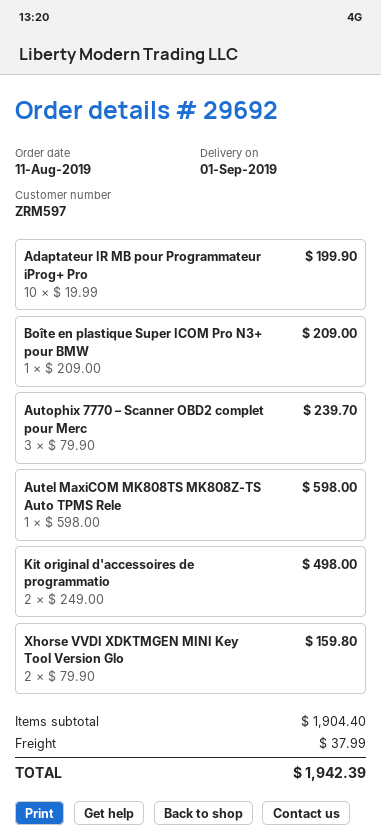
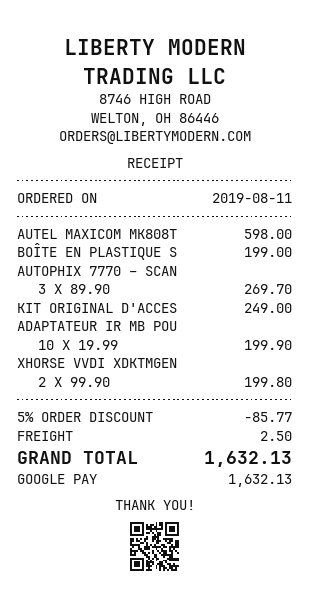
Boîte en plastique Super ICOM Pro N3+ pour BMW: 1 x 209.00 = 209.00 -> 1 x 199.00 = 199.00
Autophix 7770 – Scanner OBD2 complet pour Merc: 3 x 79.90 = 239.70 -> 3 x 89.90 = 269.70
Kit original d'accessoires de programmatio: 2 x 249.00 = 498.00 -> 1 x 249.00 = 249.00
Xhorse VVDI XDKTMGEN MINI Key Tool Version Glo: 2 x 79.90 = 159.80 -> 2 x 99.90 = 199.80
discount: none -> 5% = 85.77
shipping: 37.99 -> 2.50
total: 1942.39 -> 1632.13

